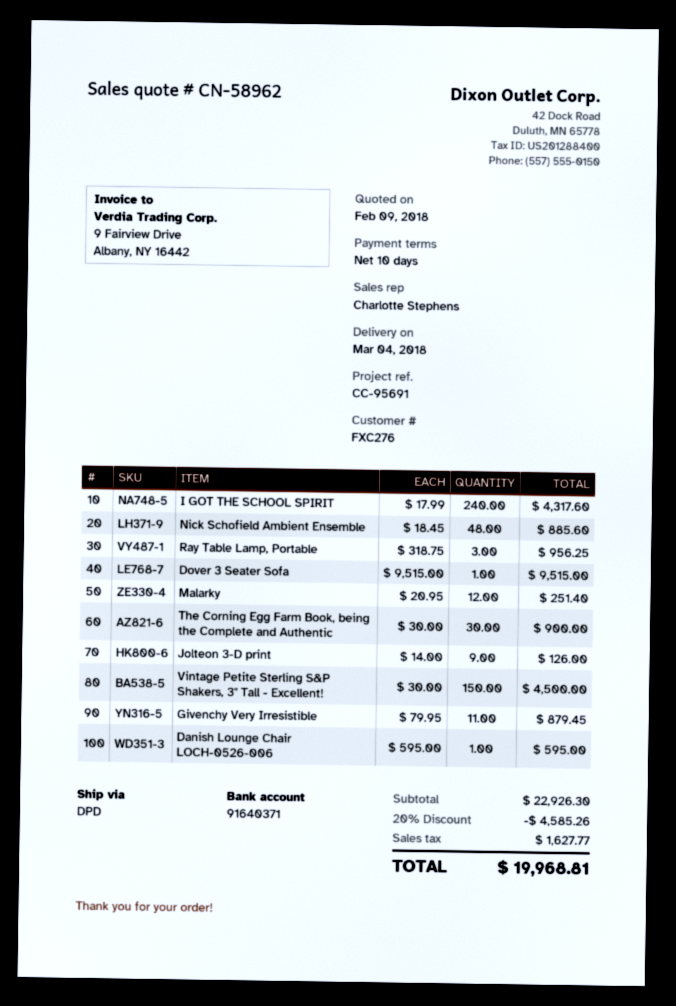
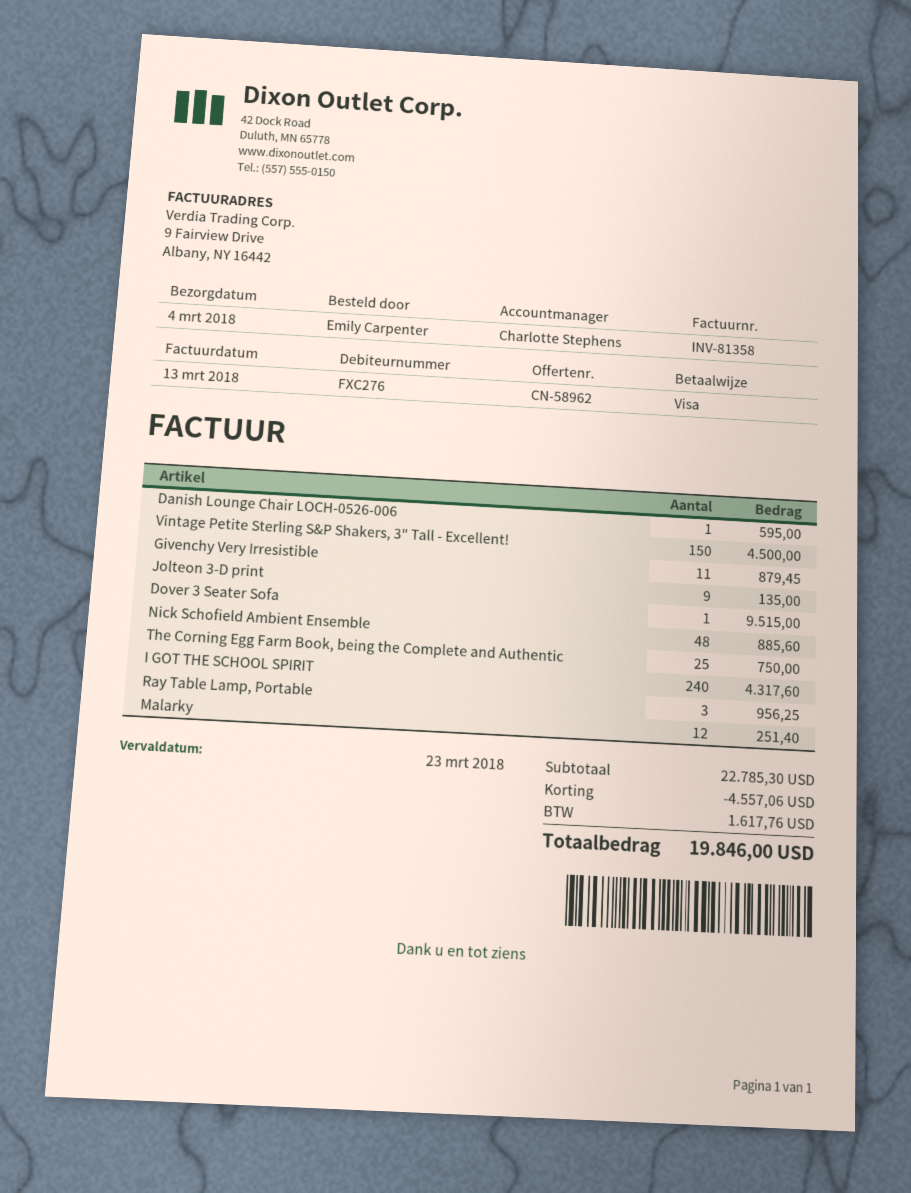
The Corning Egg Farm Book, being the Complete and Authentic: 30 for 900.00 -> 25 for 750.00
Jolteon 3-D print: 9 for 126.00 -> 9 for 135.00
subtotal: 22926.30 -> 22785.30
discount: 4585.26 -> 4557.06
tax: 1627.77 -> 1617.76
total: 19968.81 -> 19846.00

